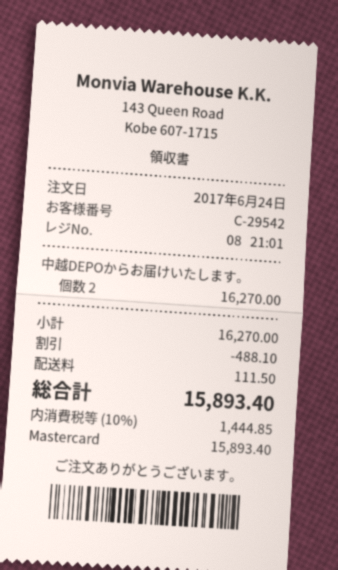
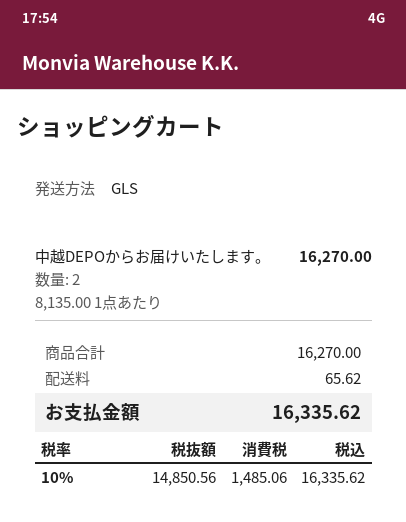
discount: 488.10 -> none
shipping: 111.50 -> 65.62
tax: 10% = 1444.85 -> 10% = 1485.06
total: 15893.40 -> 16335.62

